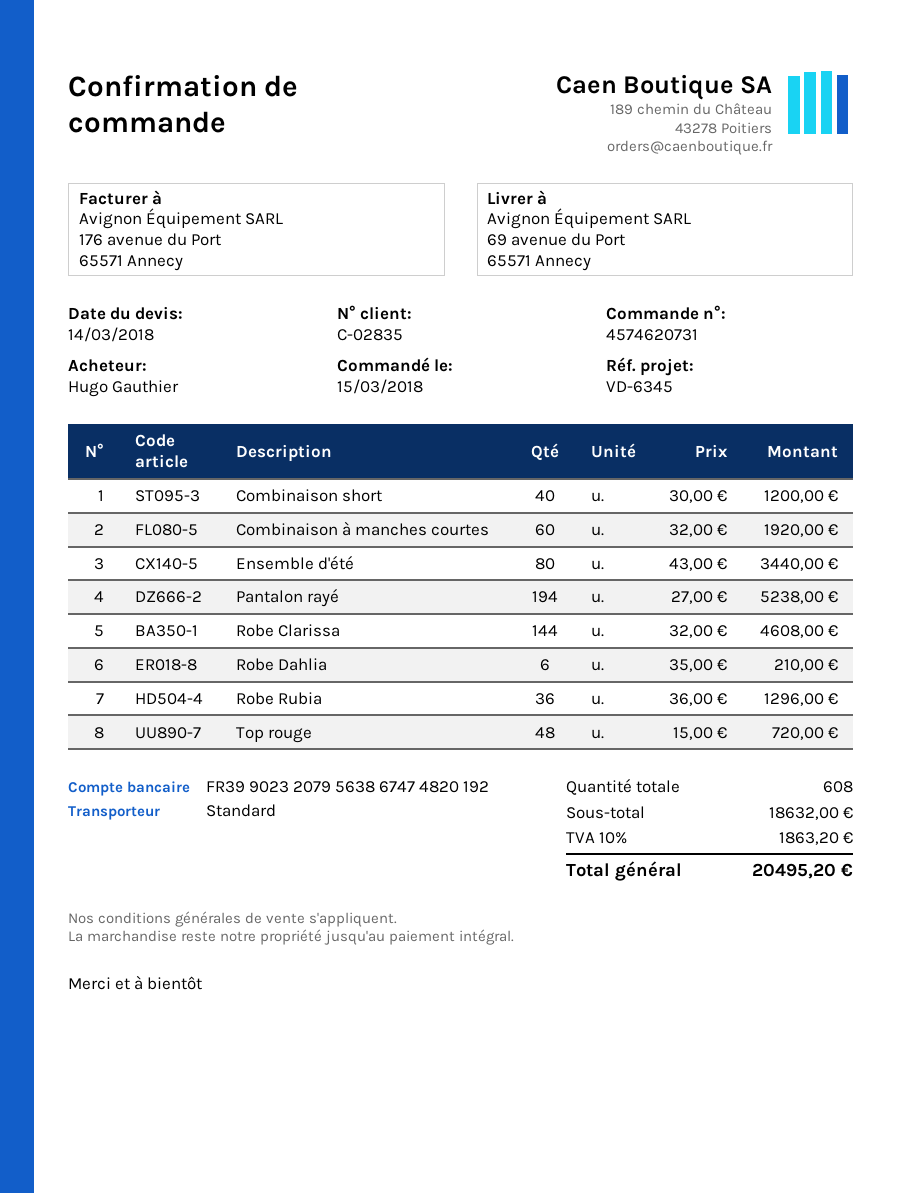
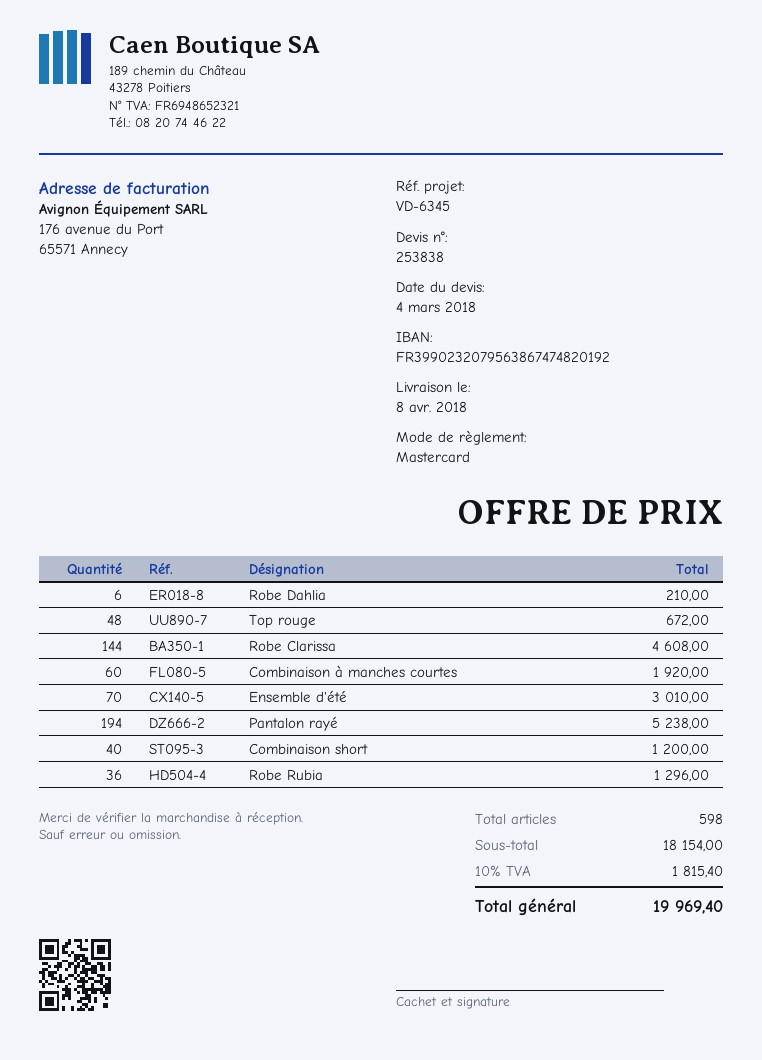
quote date: 2018-03-14 -> 2018-03-04
Ensemble d'été: 80 for 3440.00 -> 70 for 3010.00
Top rouge: 48 for 720.00 -> 48 for 672.00
total quantity: 608 -> 598
subtotal: 18632.00 -> 18154.00
tax: 10% = 1863.20 -> 10% = 1815.40
total: 20495.20 -> 19969.40

